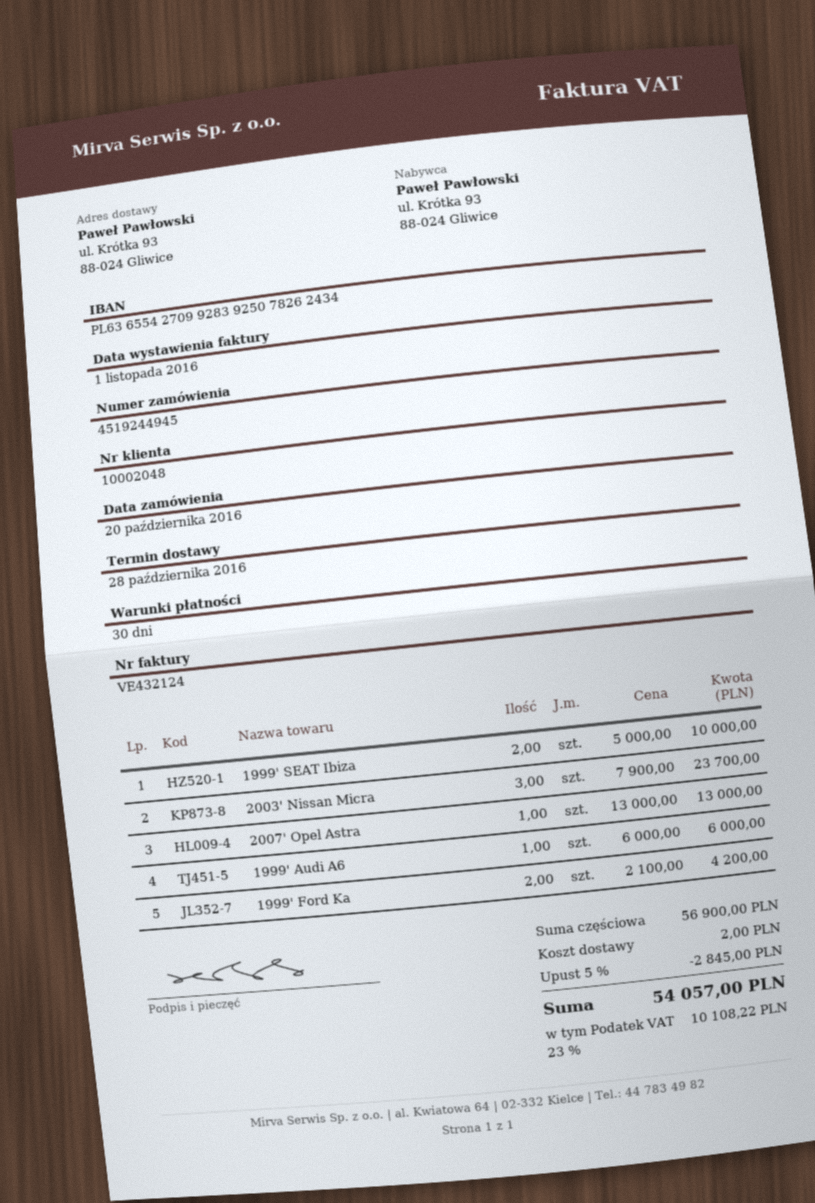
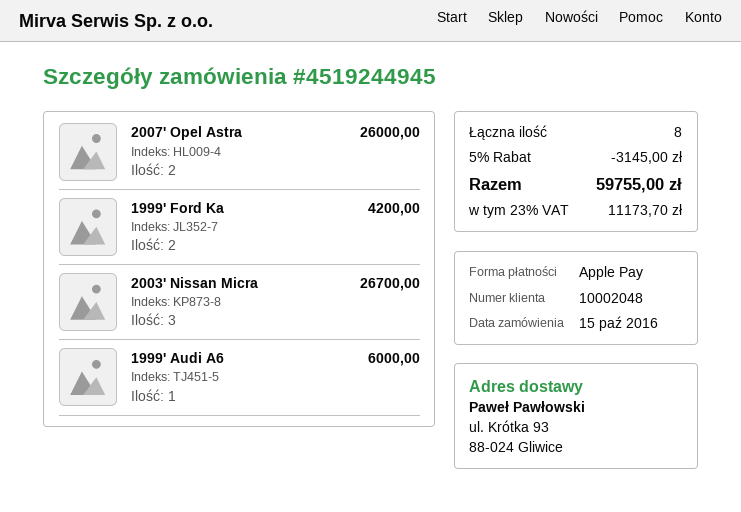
order date: 2016-10-20 -> 2016-10-15
1999' SEAT Ibiza: 2 for 10000.00 -> none
2003' Nissan Micra: 3 for 23700.00 -> 3 for 26700.00
2007' Opel Astra: 1 for 13000.00 -> 2 for 26000.00
discount: 5% = 2845.00 -> 5% = 3145.00
shipping: 2.00 -> none
tax: 23% = 10108.22 -> 23% = 11173.70
total: 54057.00 -> 59755.00

